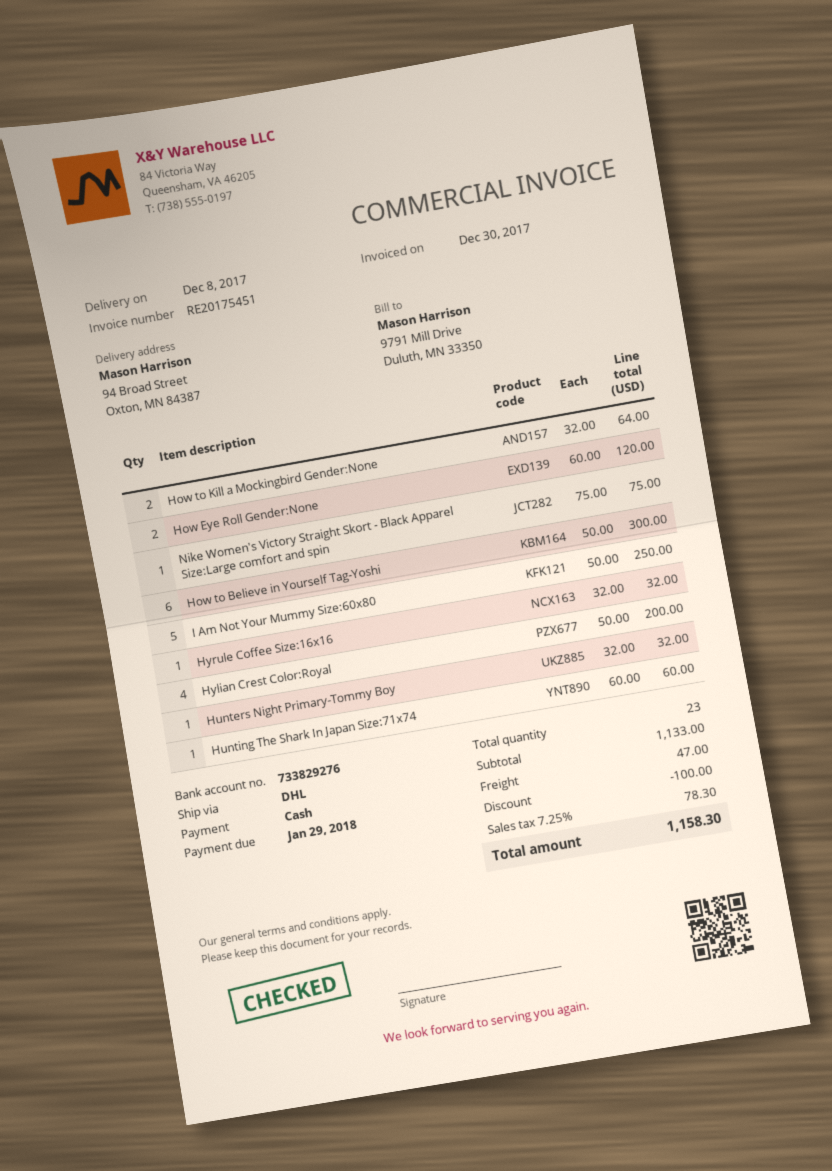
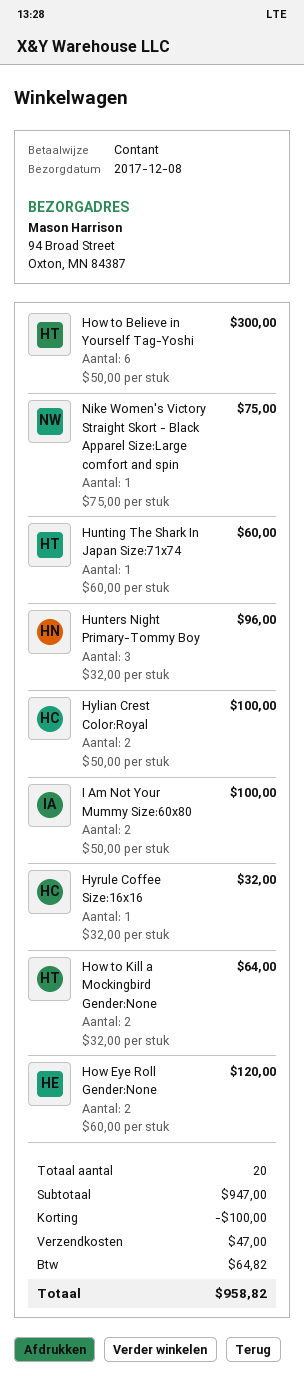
I Am Not Your Mummy Size:60x80: 5 x 50.00 = 250.00 -> 2 x 50.00 = 100.00
Hylian Crest Color:Royal: 4 x 50.00 = 200.00 -> 2 x 50.00 = 100.00
Hunters Night Primary-Tommy Boy: 1 x 32.00 = 32.00 -> 3 x 32.00 = 96.00
total quantity: 23 -> 20
subtotal: 1133.00 -> 947.00
tax: 78.30 -> 64.82
total: 1158.30 -> 958.82

